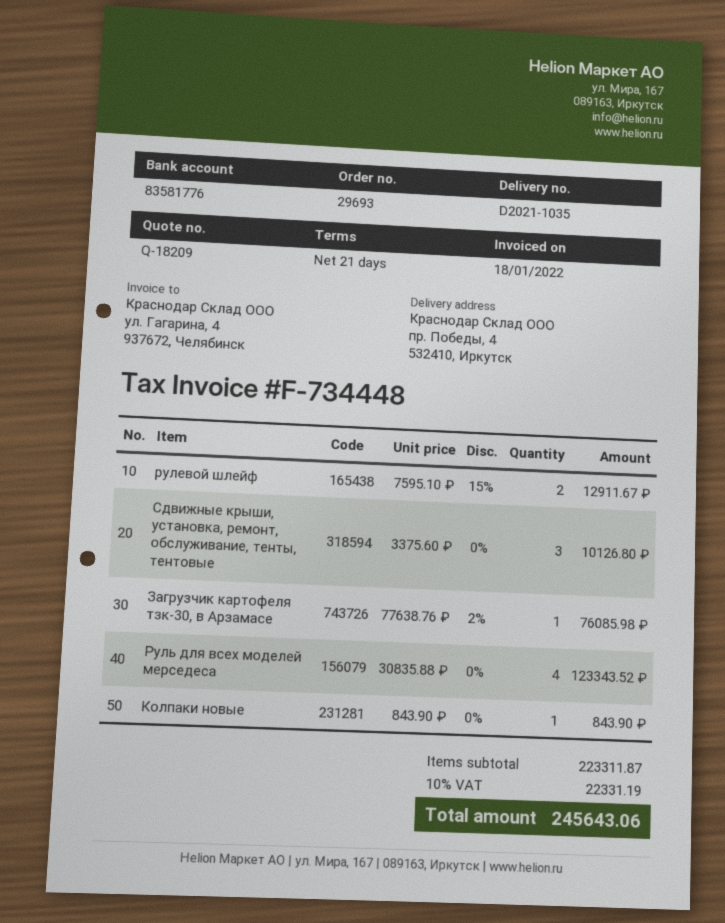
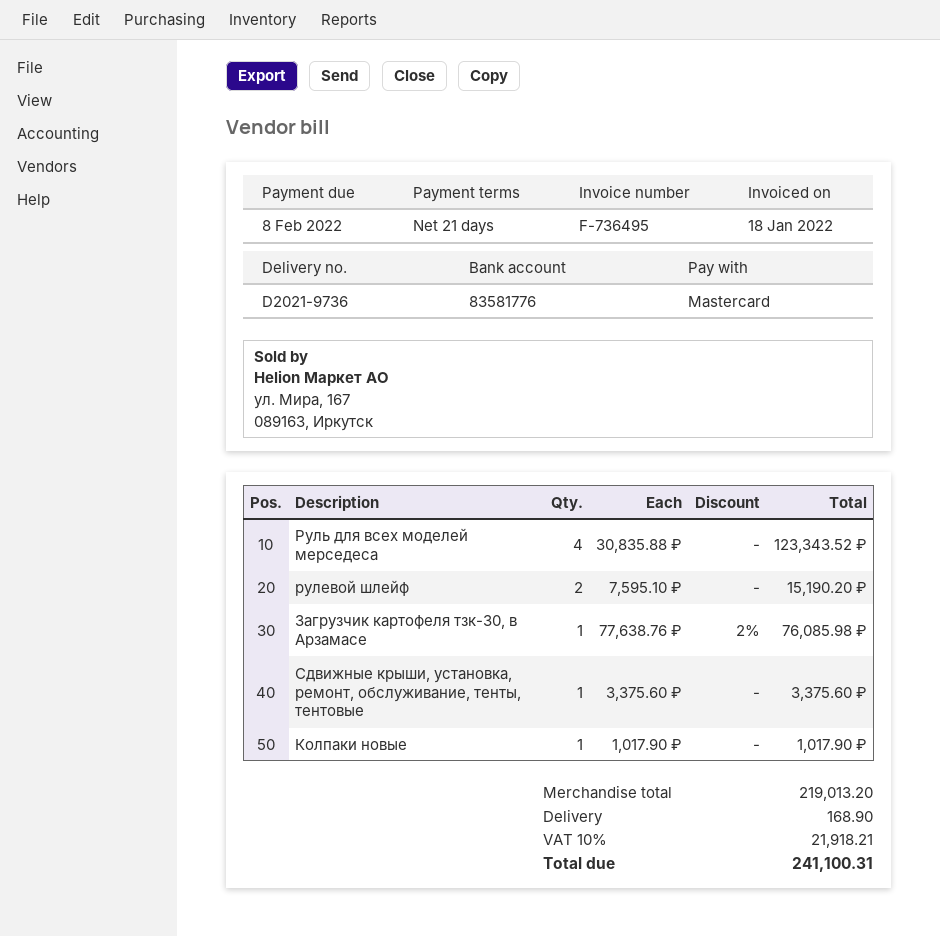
delivery note number: D2021-1035 -> D2021-9736
invoice number: F-734448 -> F-736495
рулевой шлейф: 2 x 7595.10 - 15% = 12911.67 -> 2 x 7595.10 = 15190.20
Сдвижные крыши, установка, ремонт, обслуживание, тенты, тентовые: 3 x 3375.60 = 10126.80 -> 1 x 3375.60 = 3375.60
Колпаки новые: 1 x 843.90 = 843.90 -> 1 x 1017.90 = 1017.90
subtotal: 223311.87 -> 219013.20
shipping: none -> 168.90
tax: 10% = 22331.19 -> 10% = 21918.21
total: 245643.06 -> 241100.31

